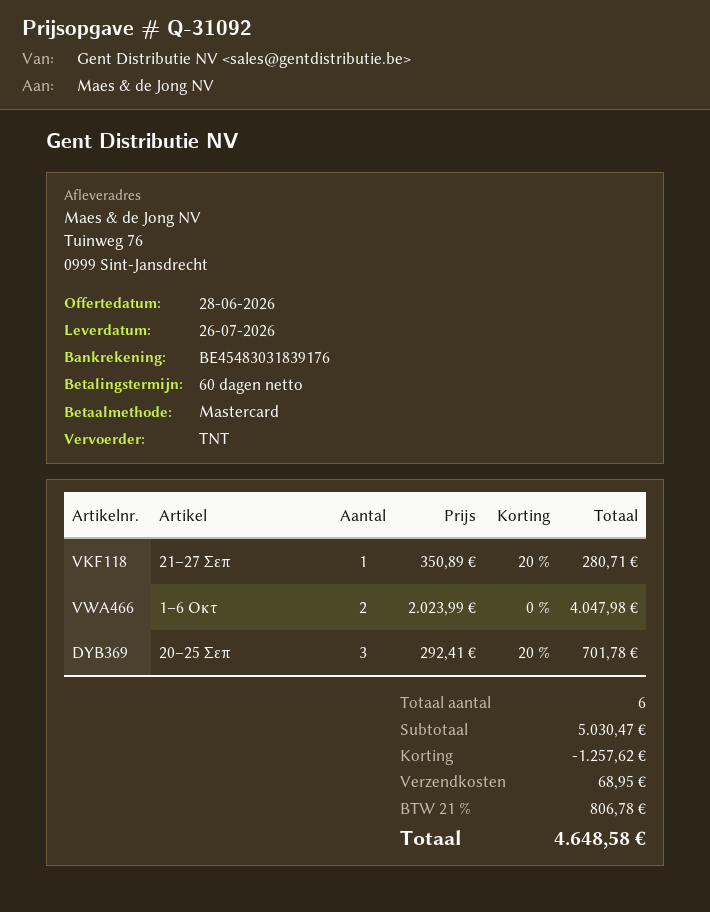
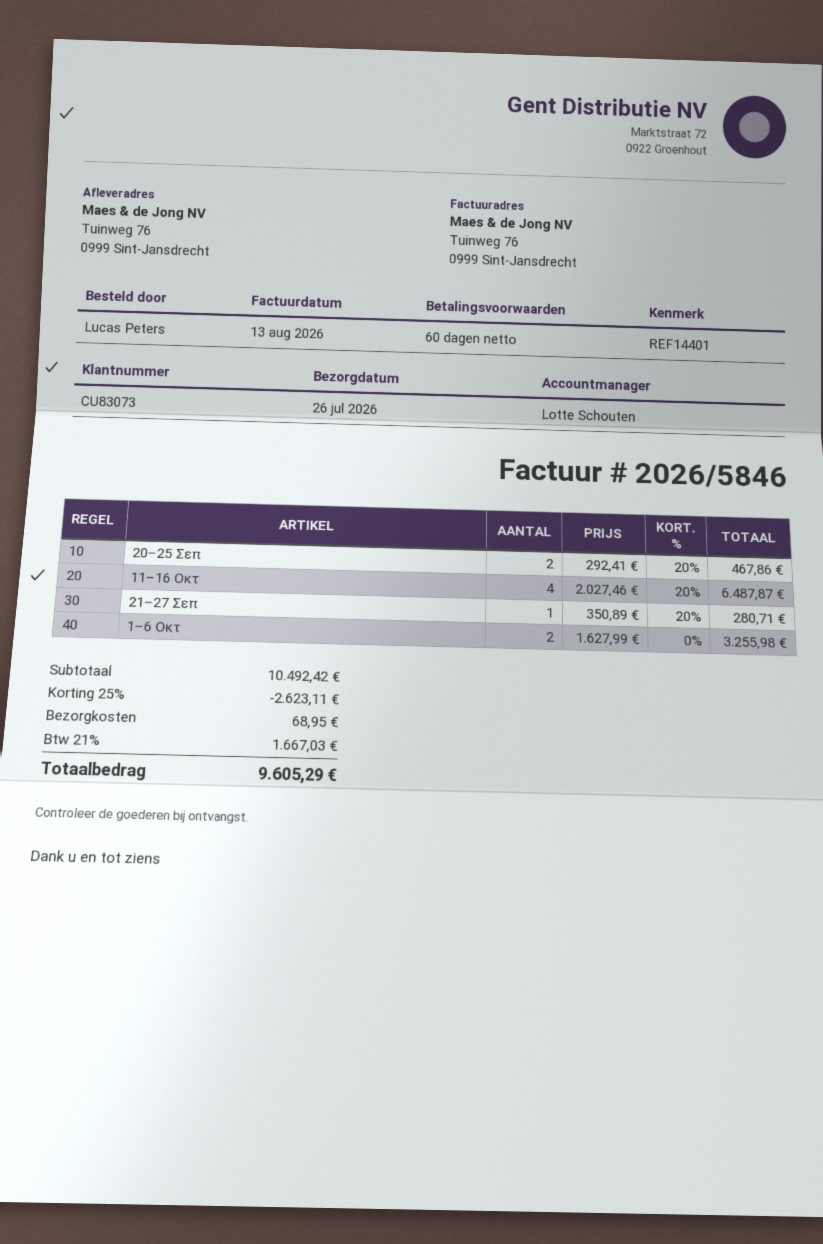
1–6 Οκτ: 2 x 2023.99 = 4047.98 -> 2 x 1627.99 = 3255.98
20–25 Σεπ: 3 x 292.41 - 20% = 701.78 -> 2 x 292.41 - 20% = 467.86
11–16 Οκτ: none -> 4 x 2027.46 - 20% = 6487.87
subtotal: 5030.47 -> 10492.42
discount: 1257.62 -> 2623.11
tax: 21% = 806.78 -> 21% = 1667.03
total: 4648.58 -> 9605.29

